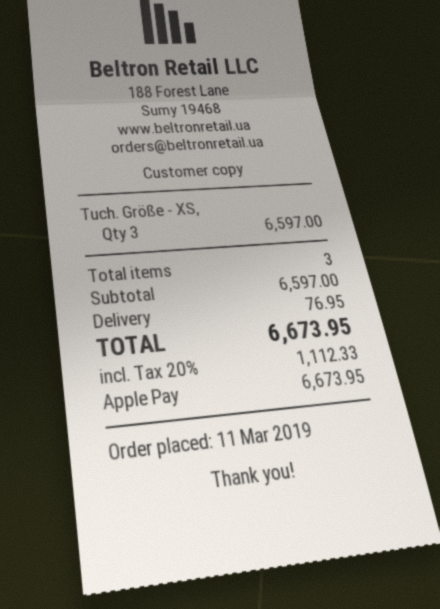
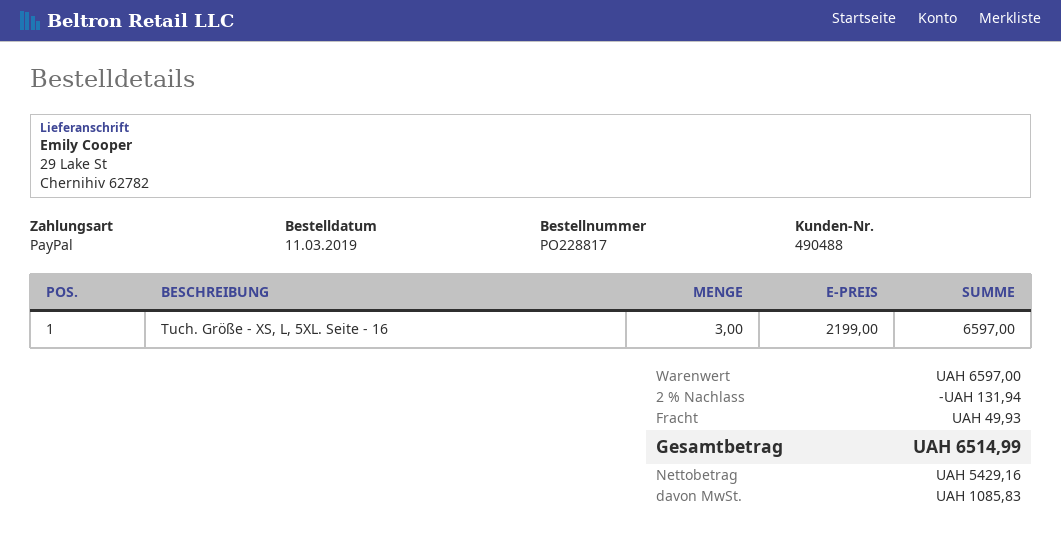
payment method: Apple Pay -> PayPal
discount: none -> 2% = 131.94
shipping: 76.95 -> 49.93
tax: 1112.33 -> 1085.83
total: 6673.95 -> 6514.99

